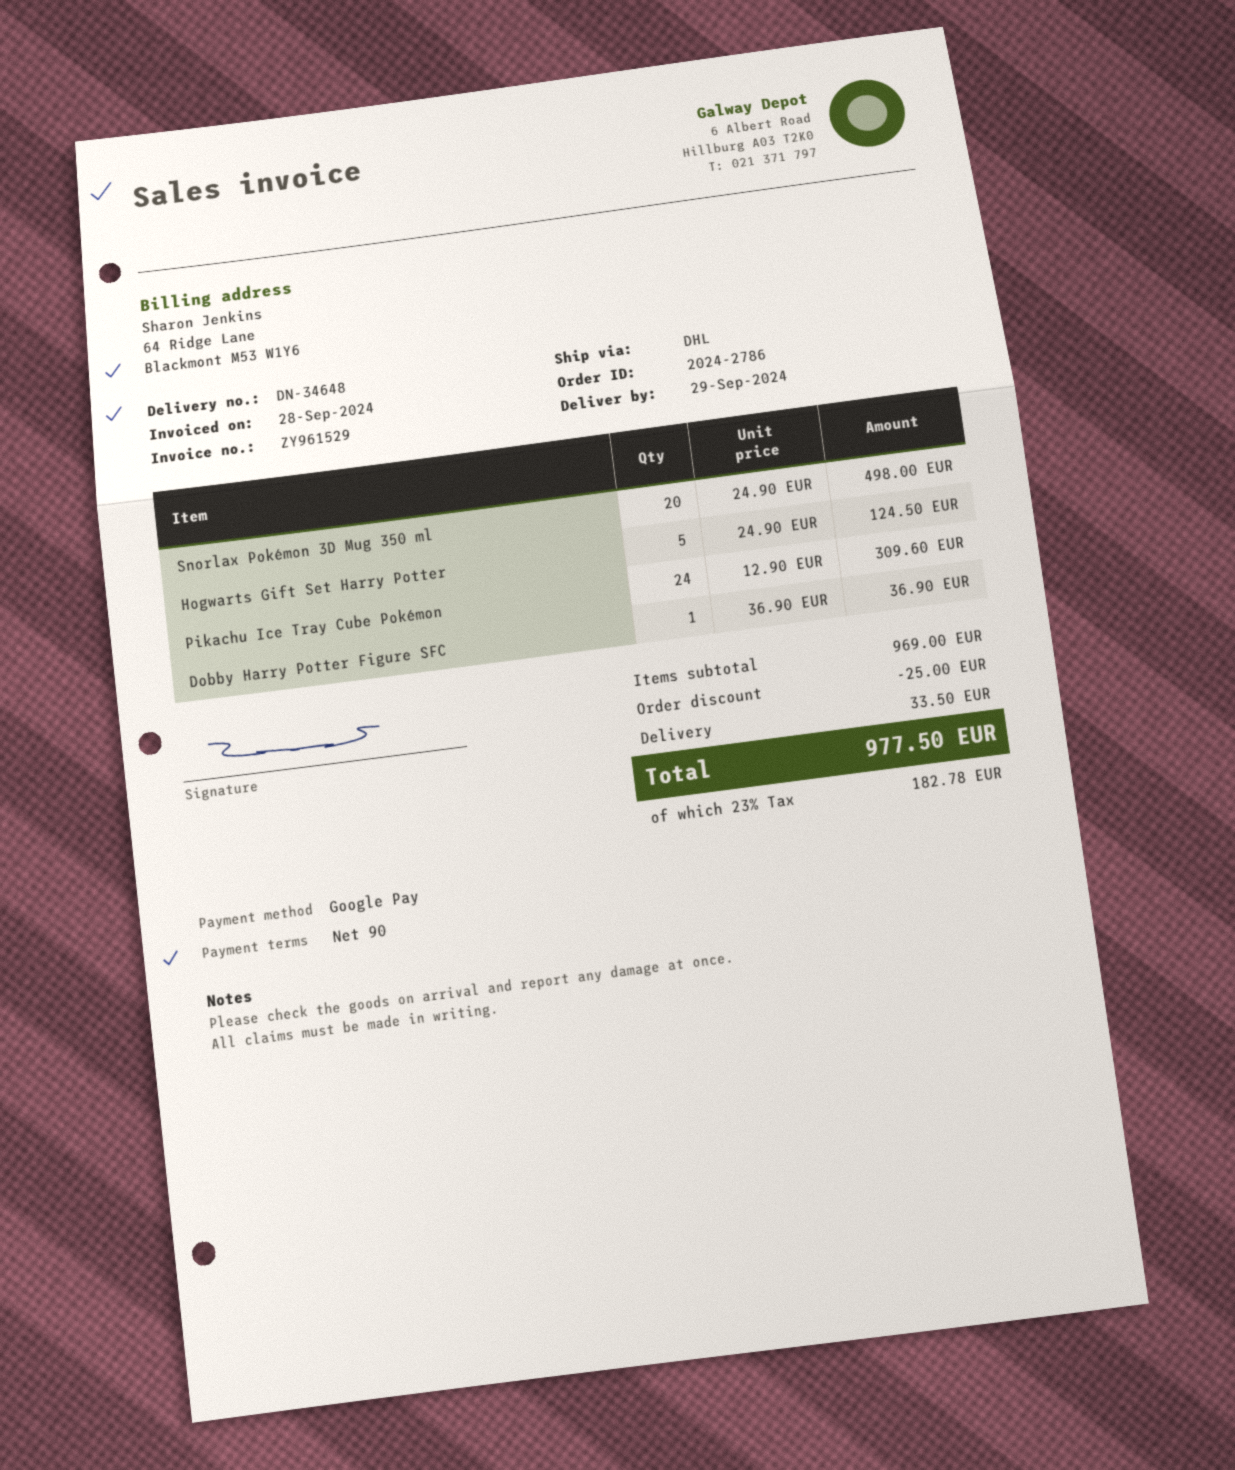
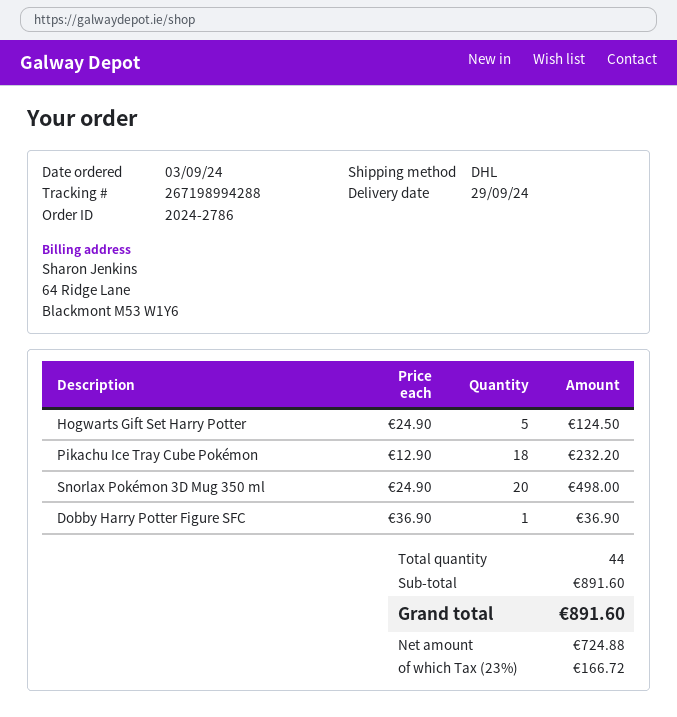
Pikachu Ice Tray Cube Pokémon: 24 x 12.90 = 309.60 -> 18 x 12.90 = 232.20
subtotal: 969.00 -> 891.60
discount: 25.00 -> none
shipping: 33.50 -> none
tax: 23% = 182.78 -> 23% = 166.72
total: 977.50 -> 891.60

